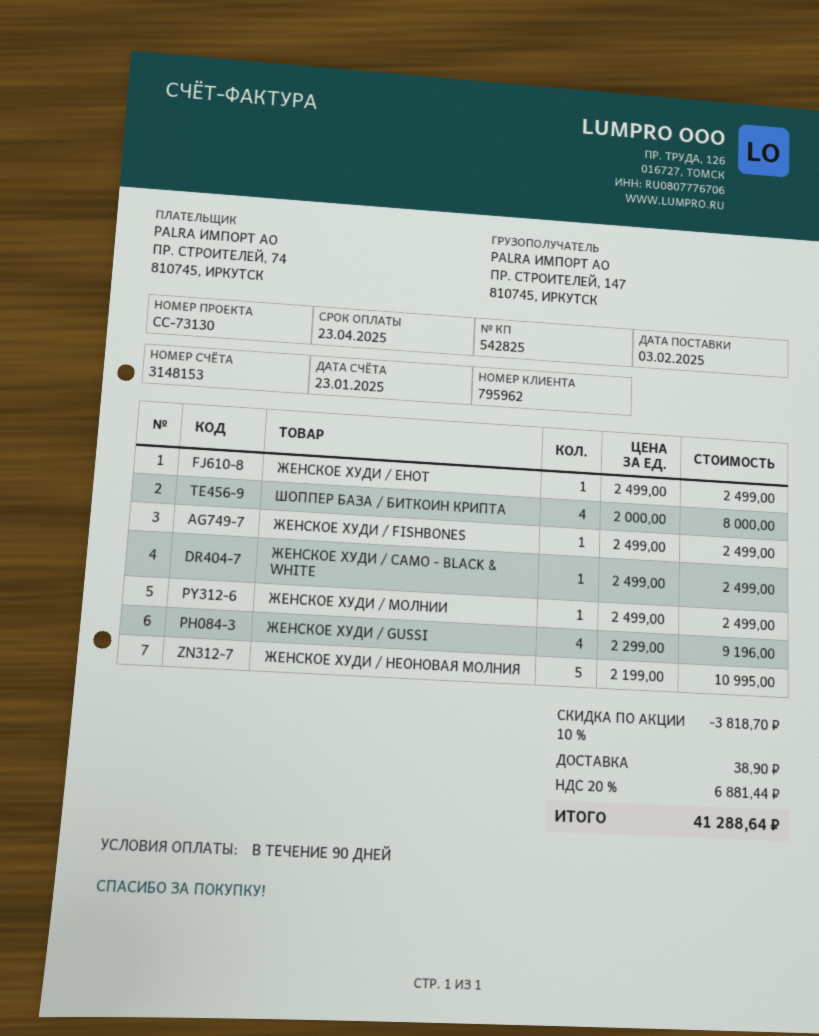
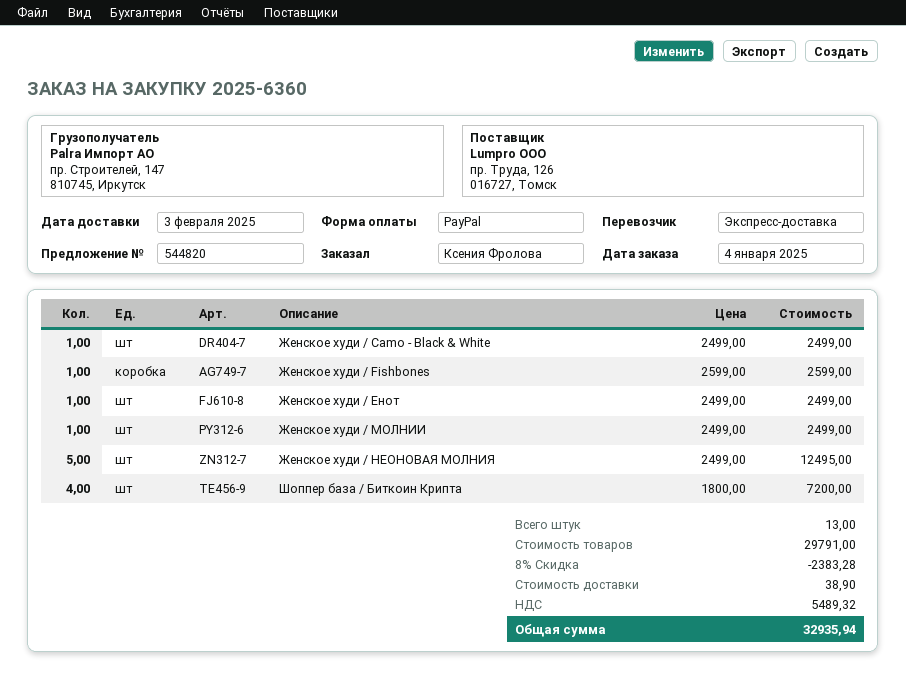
quote number: 542825 -> 544820
ШОППЕР БАЗА / БИТКОИН КРИПТА: 4 x 2000.00 = 8000.00 -> 4 x 1800.00 = 7200.00
ЖЕНСКОЕ ХУДИ / FISHBONES: 1 x 2499.00 = 2499.00 -> 1 x 2599.00 = 2599.00
ЖЕНСКОЕ ХУДИ / GUSSI: 4 x 2299.00 = 9196.00 -> none
ЖЕНСКОЕ ХУДИ / НЕОНОВАЯ МОЛНИЯ: 5 x 2199.00 = 10995.00 -> 5 x 2499.00 = 12495.00
discount: 10% = 3818.70 -> 8% = 2383.28
tax: 6881.44 -> 5489.32
total: 41288.64 -> 32935.94

